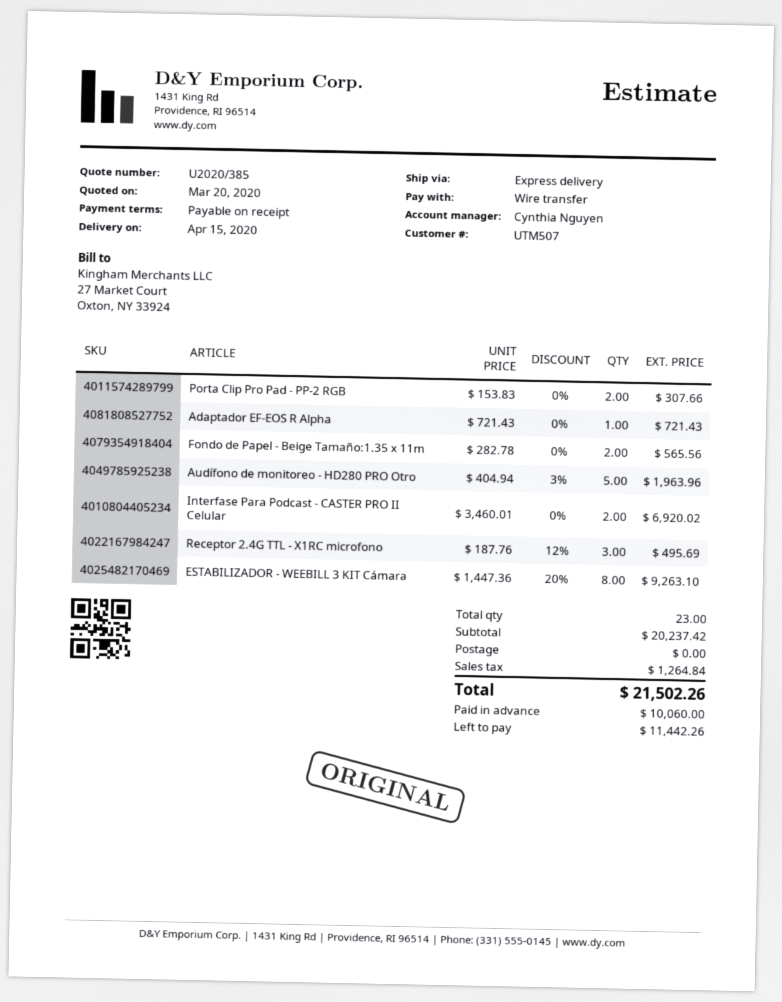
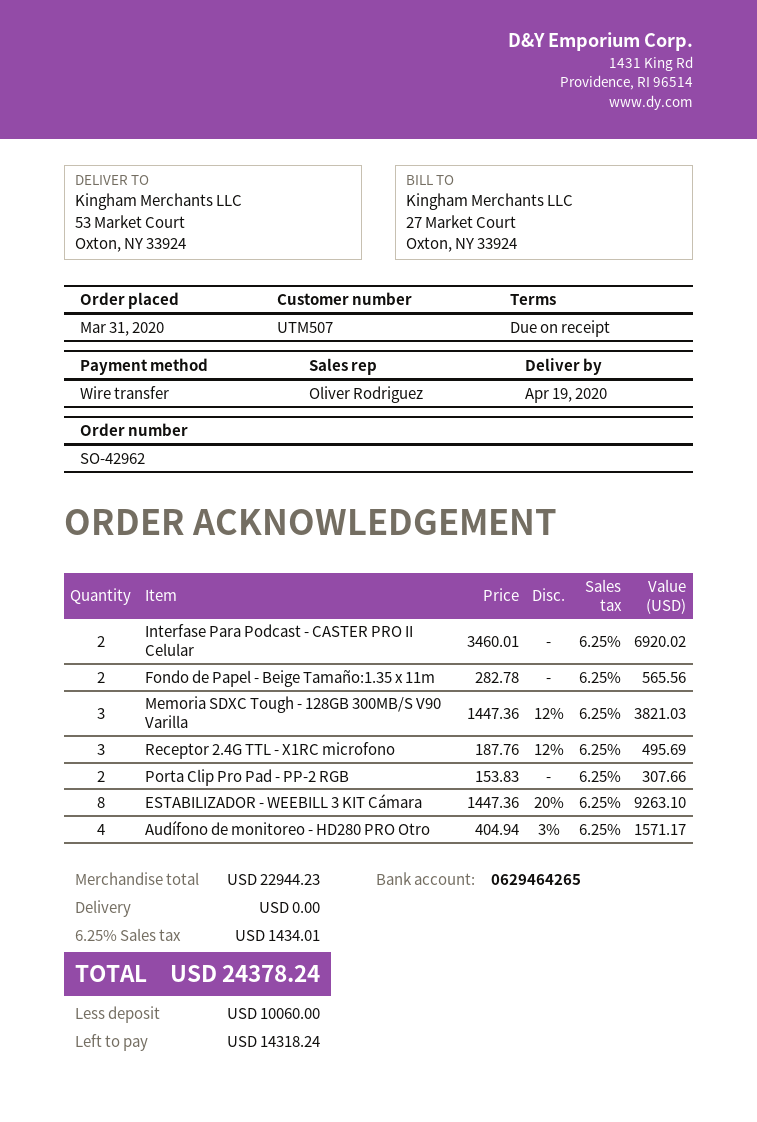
delivery date: 2020-04-15 -> 2020-04-19
sales rep: Cynthia Nguyen -> Oliver Rodriguez
Adaptador EF-EOS R Alpha: 1 x 721.43 = 721.43 -> none
Audífono de monitoreo - HD280 PRO Otro: 5 x 404.94 - 3% = 1963.96 -> 4 x 404.94 - 3% = 1571.17
Memoria SDXC Tough - 128GB 300MB/S V90 Varilla: none -> 3 x 1447.36 - 12% = 3821.03
subtotal: 20237.42 -> 22944.23
tax: 1264.84 -> 1434.01
total: 21502.26 -> 24378.24
balance: 11442.26 -> 14318.24

